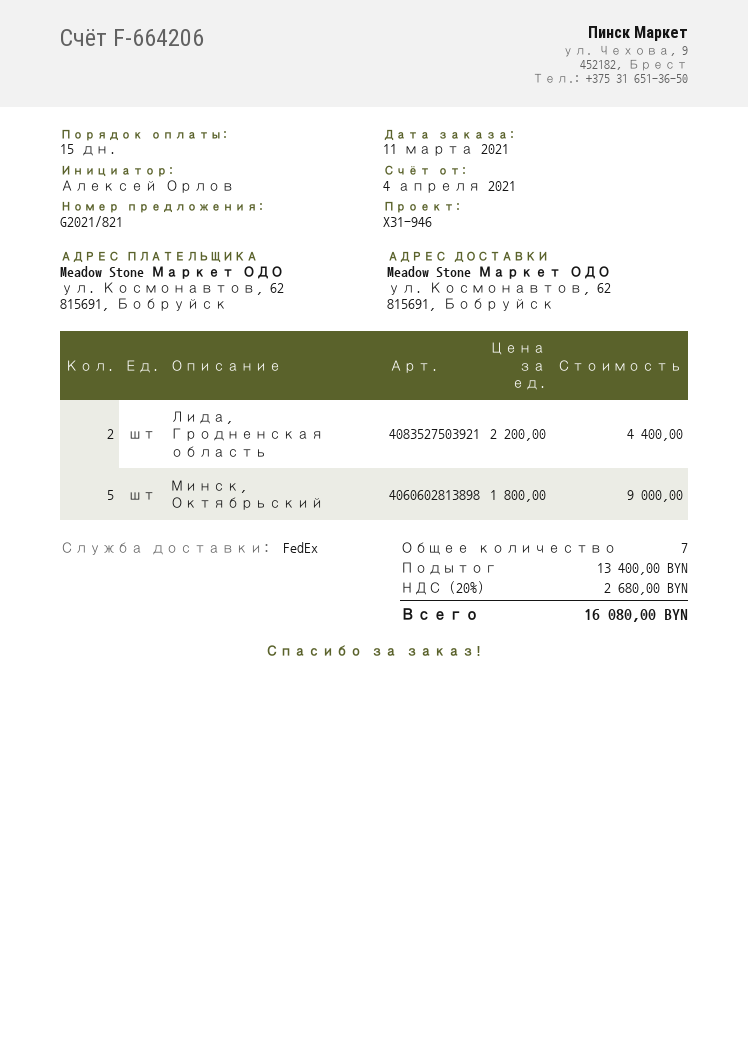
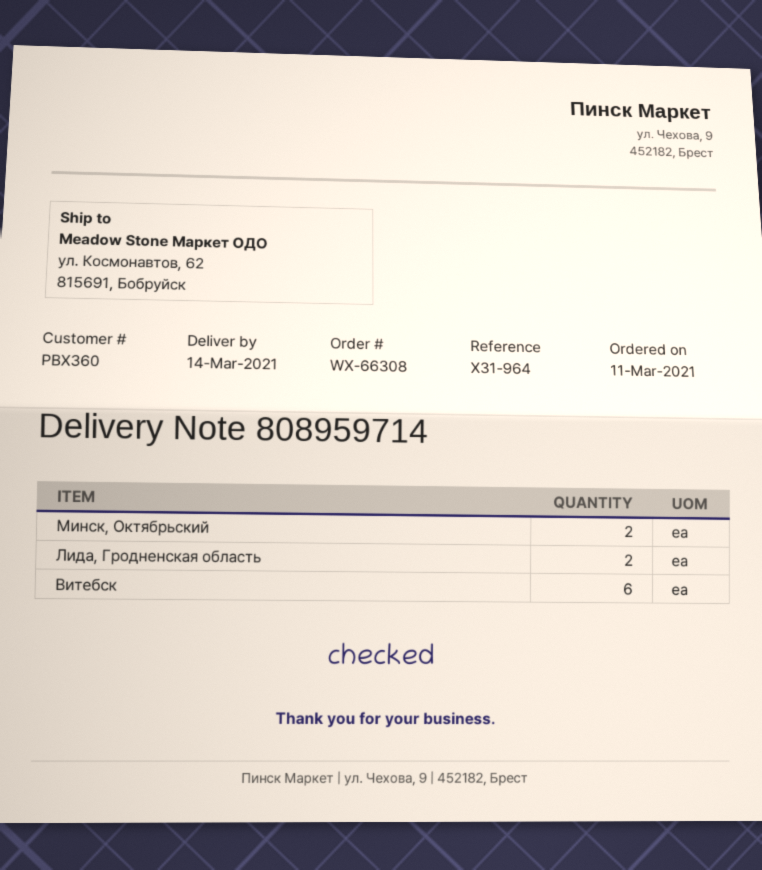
reference: X31-946 -> X31-964
Минск, Октябрьский: 5 -> 2
Витебск: none -> 6

